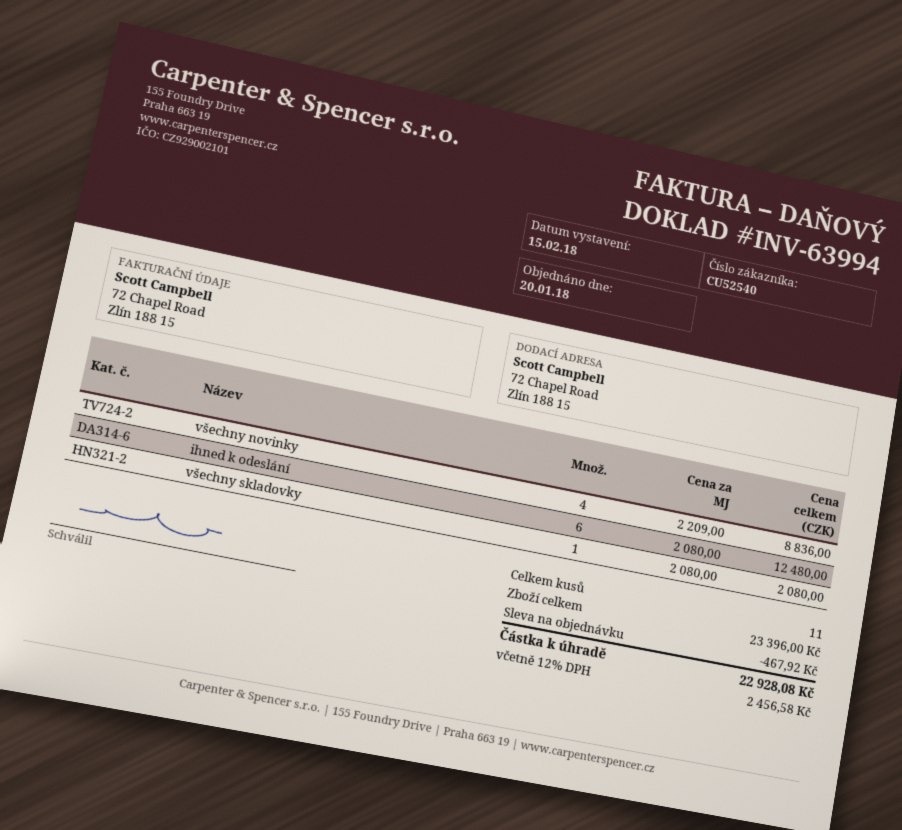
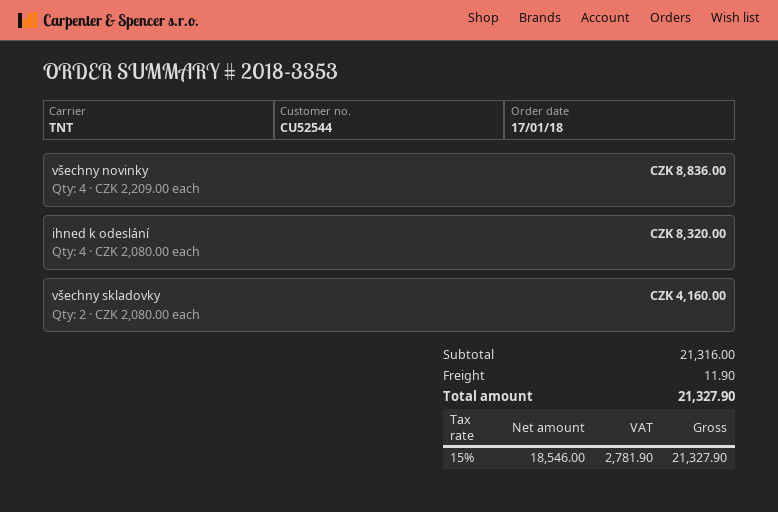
order date: 2018-01-20 -> 2018-01-17
customer number: CU52540 -> CU52544
ihned k odeslání: 6 x 2080.00 = 12480.00 -> 4 x 2080.00 = 8320.00
všechny skladovky: 1 x 2080.00 = 2080.00 -> 2 x 2080.00 = 4160.00
subtotal: 23396.00 -> 21316.00
discount: 467.92 -> none
shipping: none -> 11.90
tax: 12% = 2456.58 -> 15% = 2781.90
total: 22928.08 -> 21327.90

